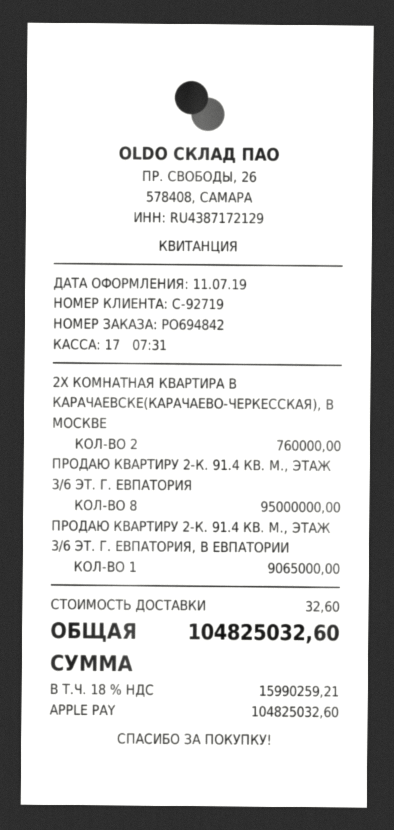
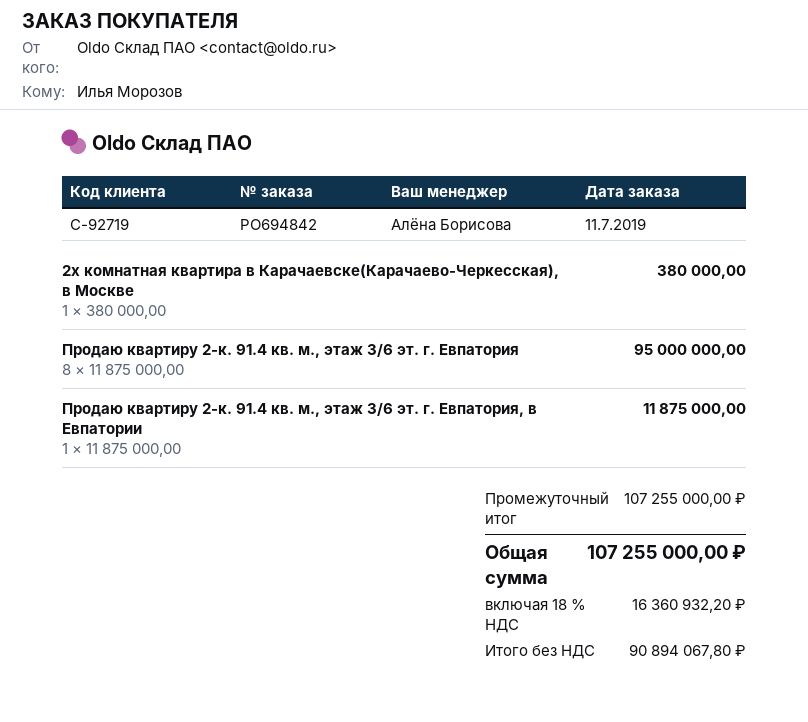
2Х КОМНАТНАЯ КВАРТИРА В КАРАЧАЕВСКЕ(КАРАЧАЕВО-ЧЕРКЕССКАЯ), В МОСКВЕ: 2 for 760000.00 -> 1 for 380000.00
ПРОДАЮ КВАРТИРУ 2-К. 91.4 КВ. М., ЭТАЖ 3/6 ЭТ. Г. ЕВПАТОРИЯ, В ЕВПАТОРИИ: 1 for 9065000.00 -> 1 for 11875000.00
shipping: 32.60 -> none
tax: 18% = 15990259.21 -> 18% = 16360932.20
total: 104825032.60 -> 107255000.00

